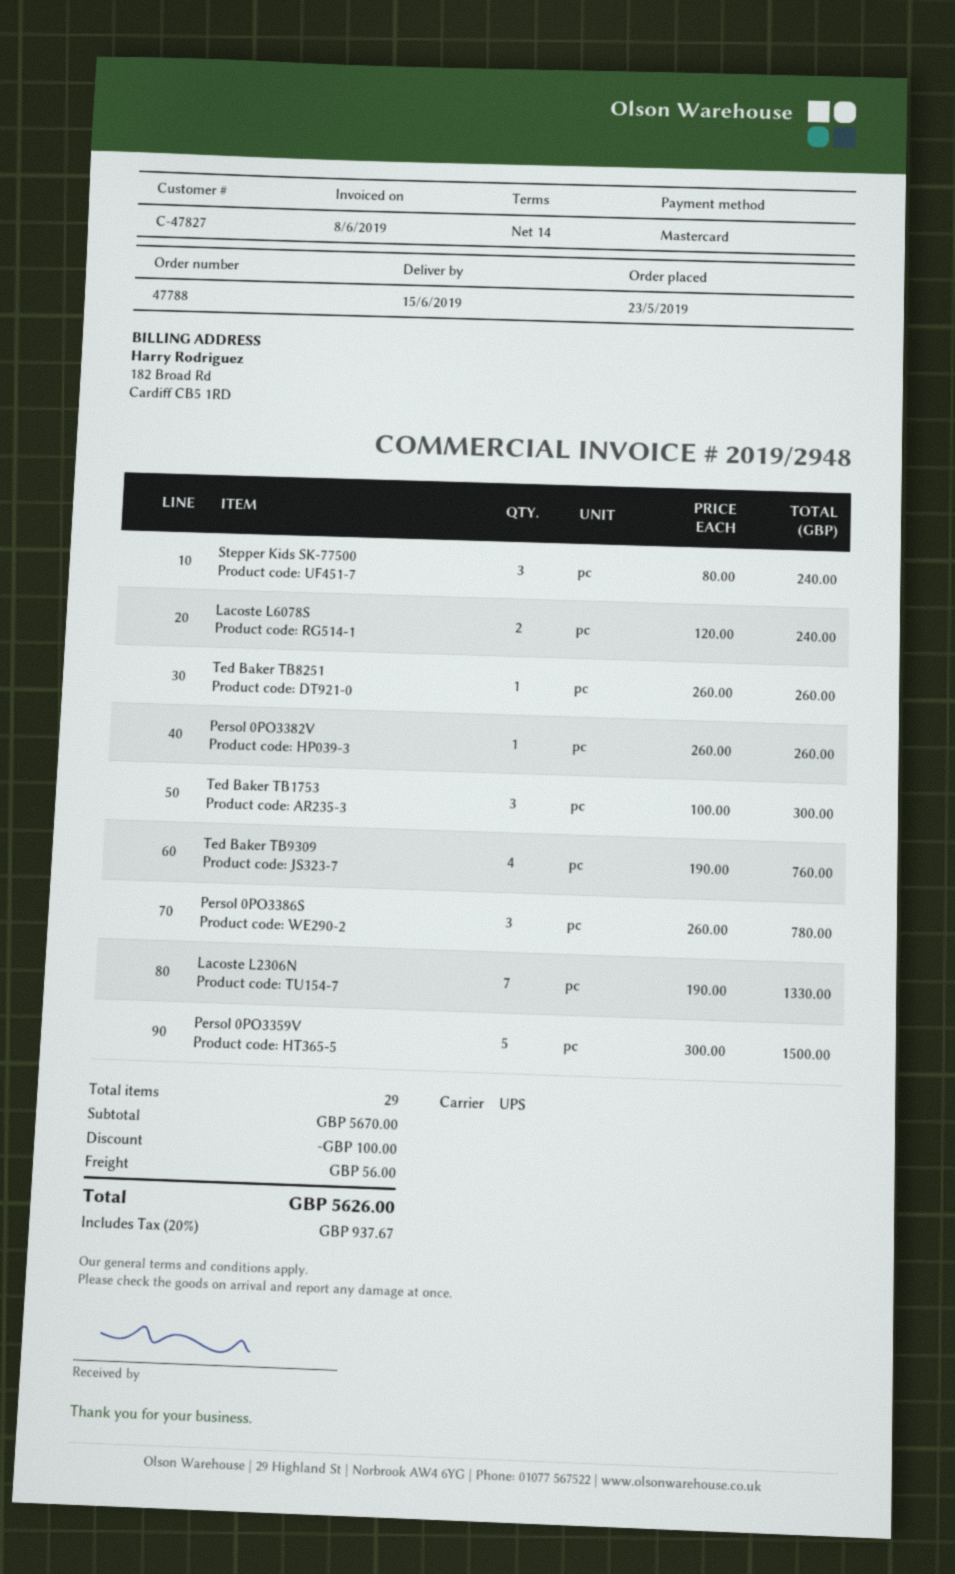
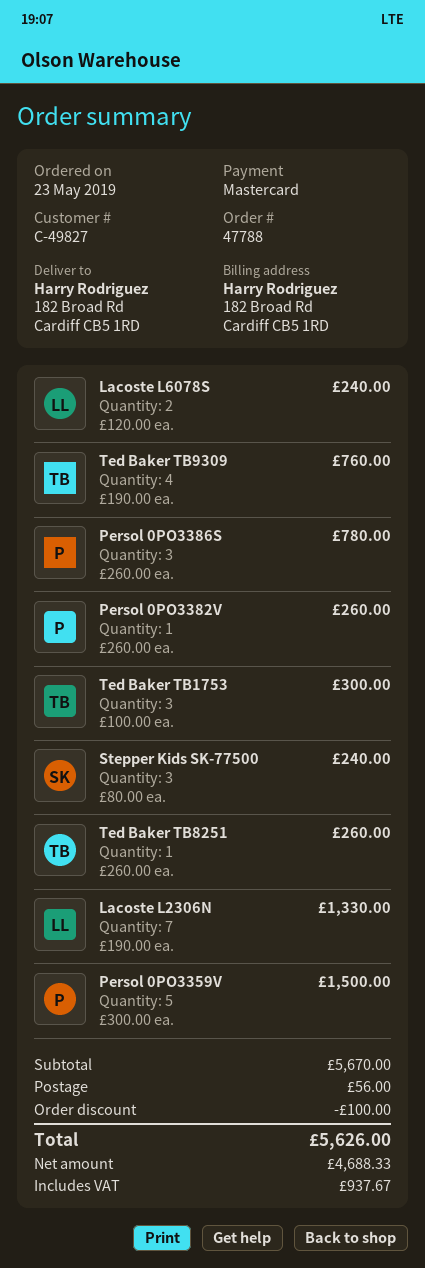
customer number: C-47827 -> C-49827

